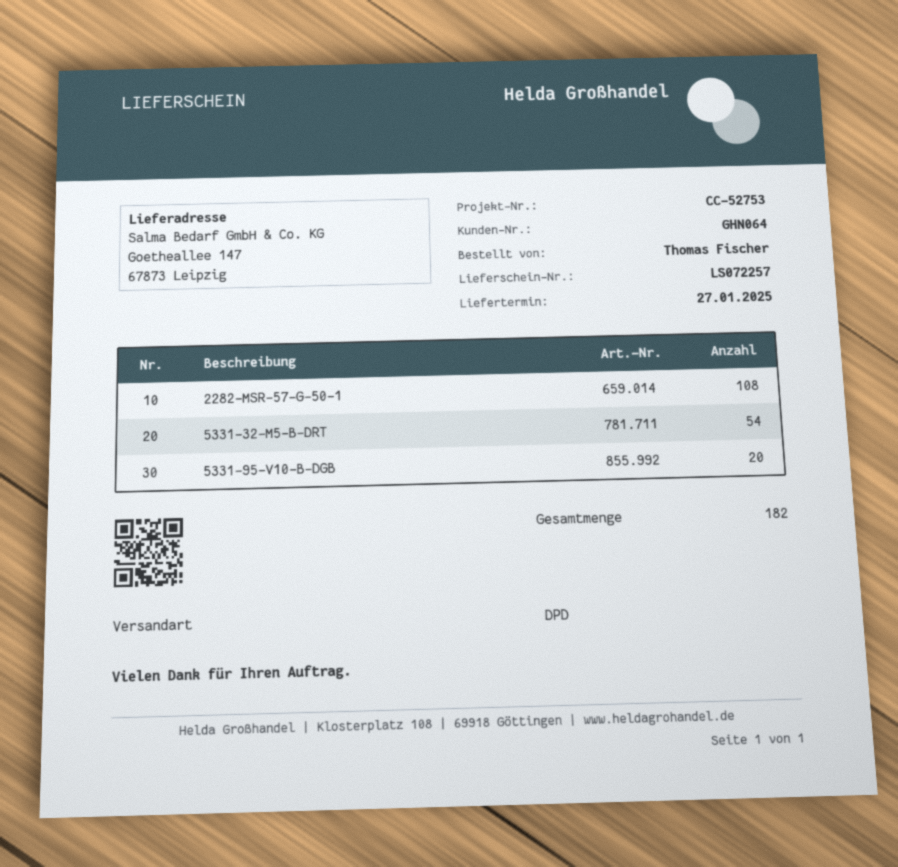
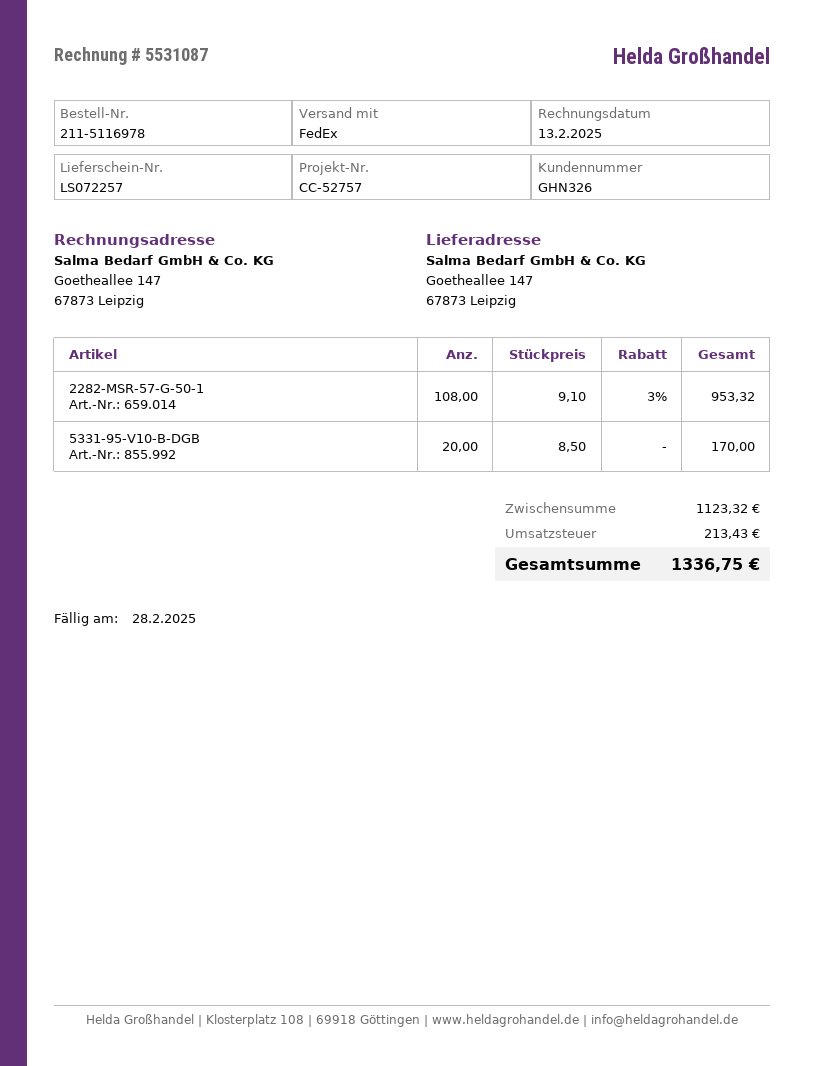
customer number: GHN064 -> GHN326
reference: CC-52753 -> CC-52757
shipping method: DPD -> FedEx
5331-32-M5-B-DRT: 54 -> none

